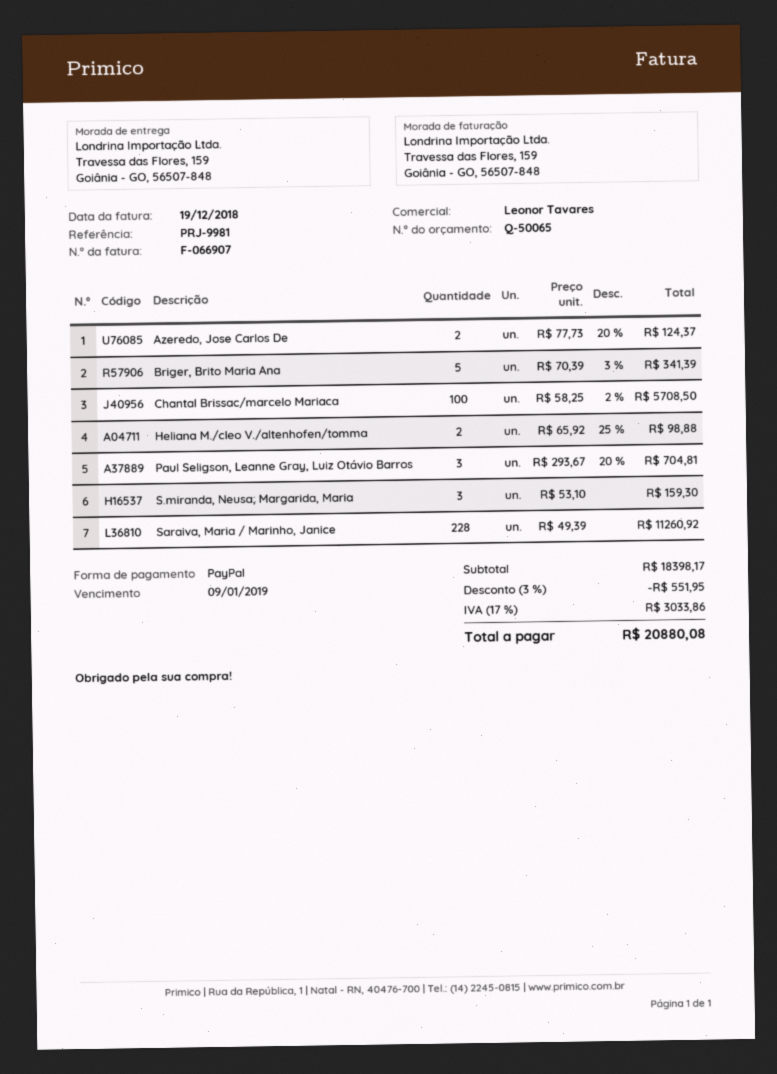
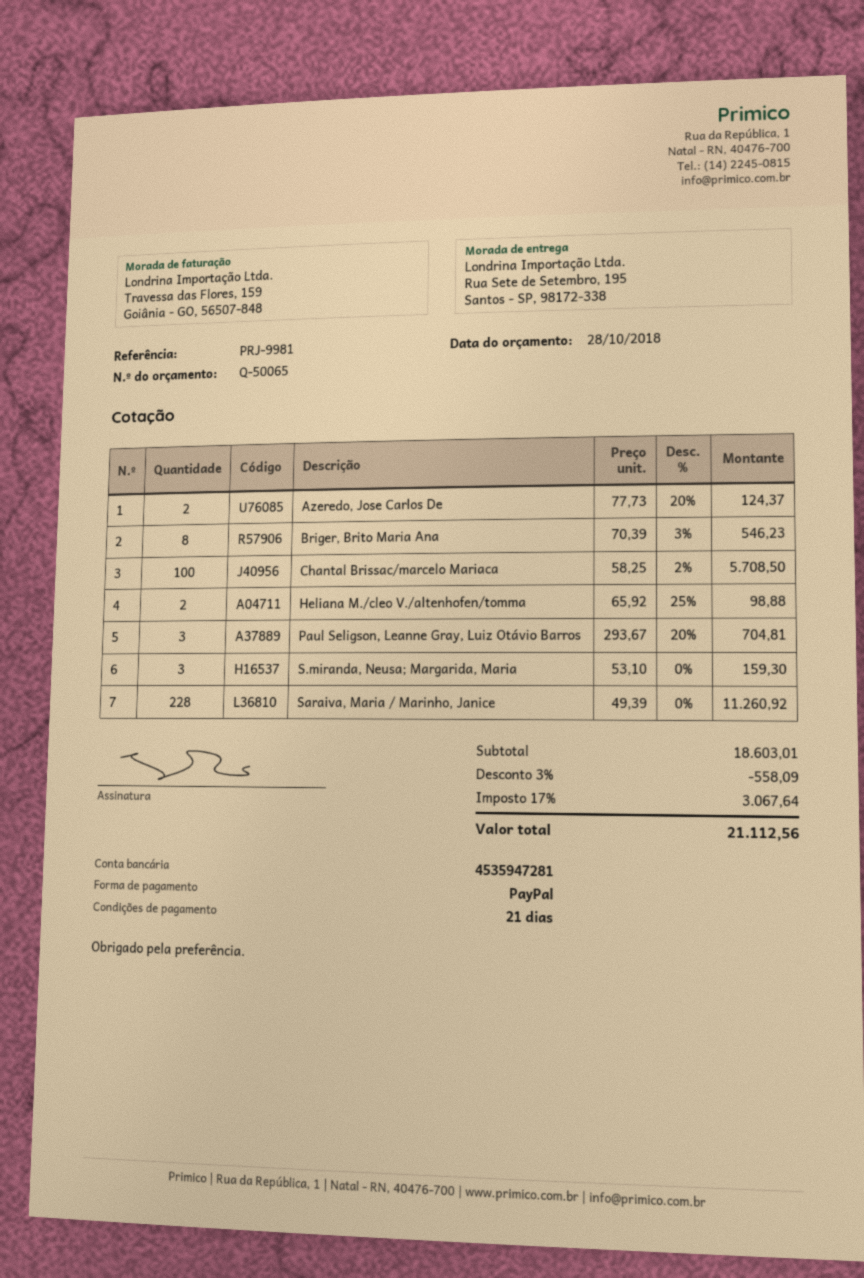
ship to: Travessa das Flores, 159, Goiânia - GO, 56507-848 -> Rua Sete de Setembro, 195, Santos - SP, 98172-338
Briger, Brito Maria Ana: 5 x 70.39 - 3% = 341.39 -> 8 x 70.39 - 3% = 546.23
subtotal: 18398.17 -> 18603.01
discount: 3% = 551.95 -> 3% = 558.09
tax: 17% = 3033.86 -> 17% = 3067.64
total: 20880.08 -> 21112.56

